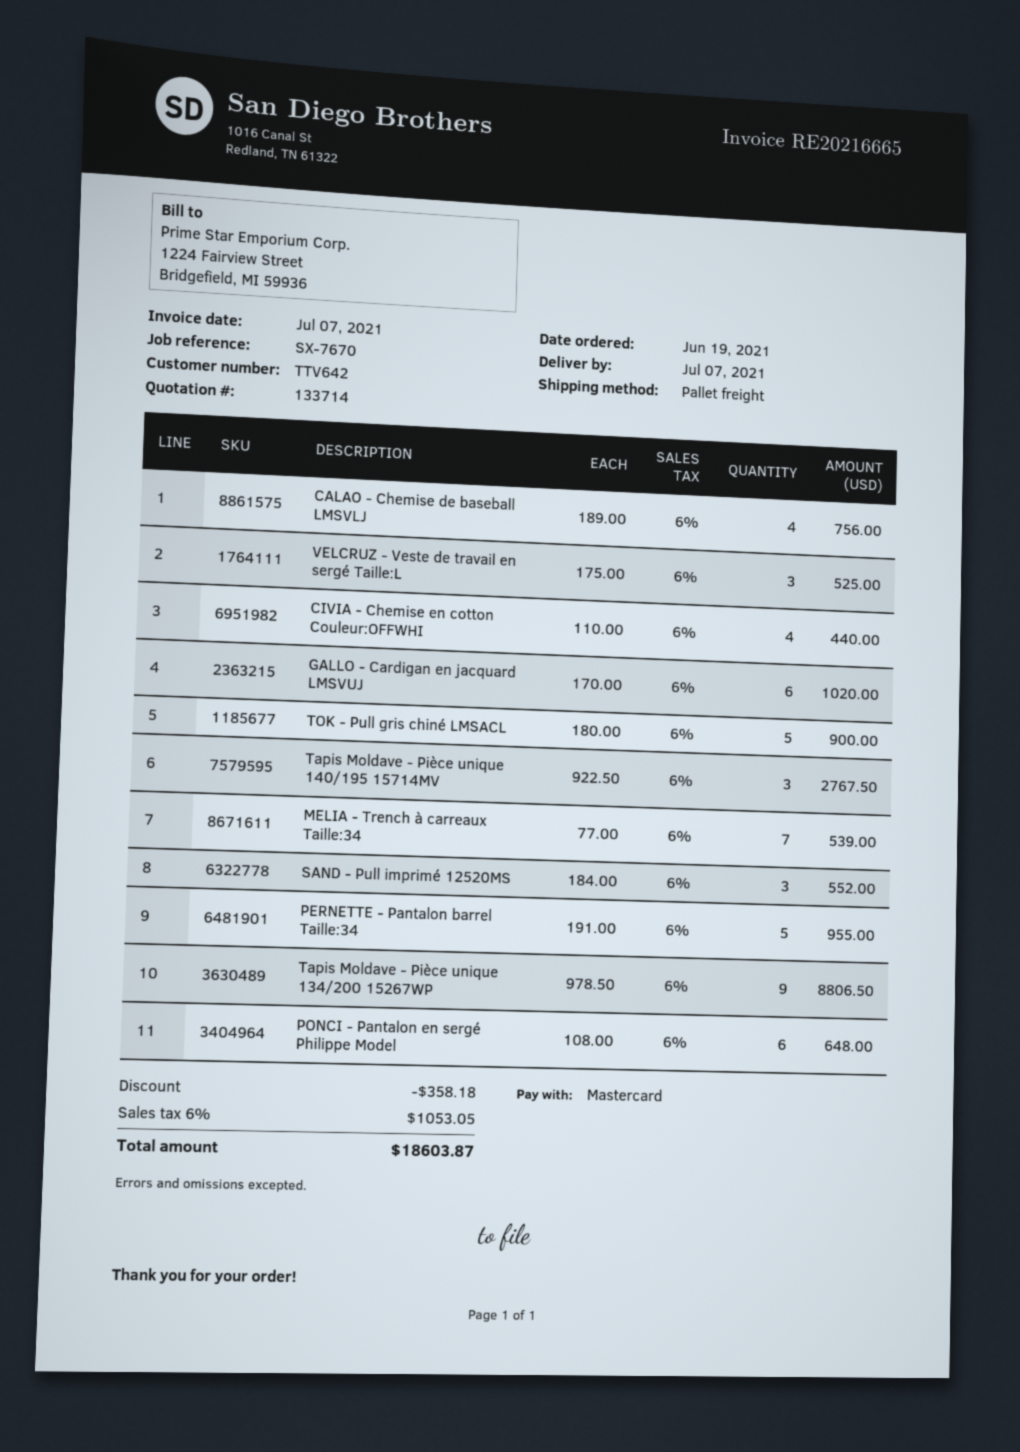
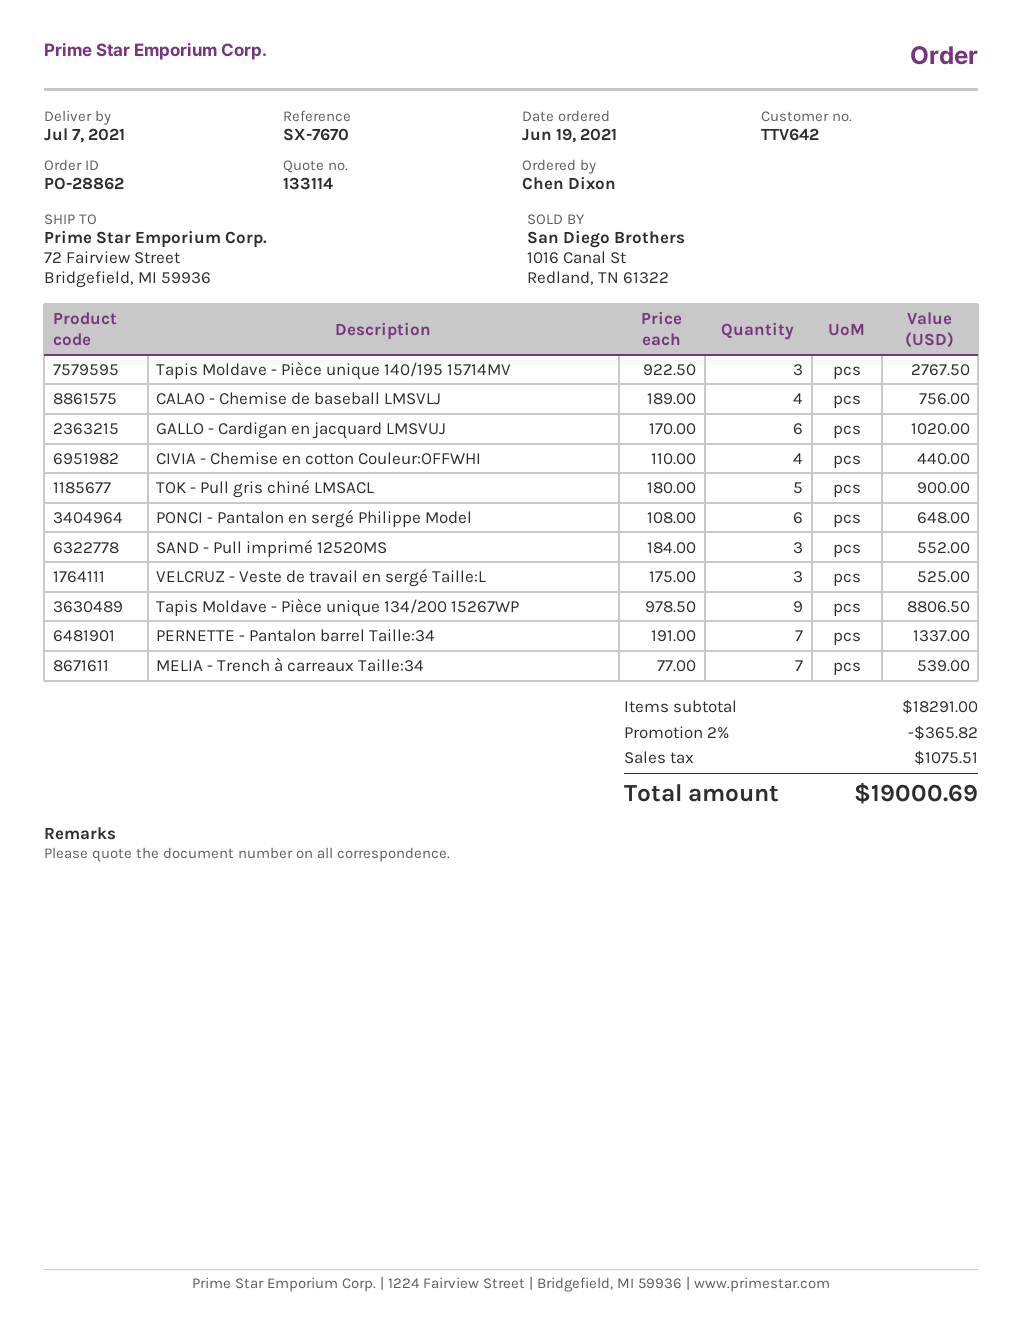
quote number: 133714 -> 133114
PERNETTE - Pantalon barrel Taille:34: 5 x 191.00 = 955.00 -> 7 x 191.00 = 1337.00
discount: 358.18 -> 365.82
tax: 1053.05 -> 1075.51
total: 18603.87 -> 19000.69

